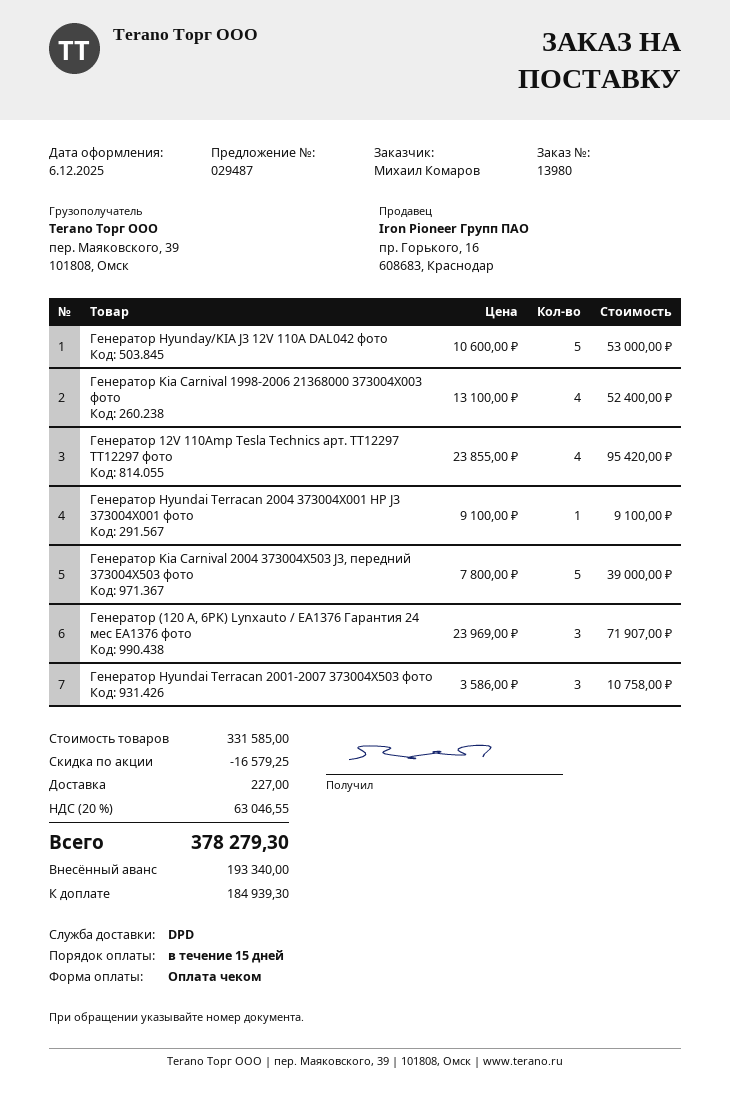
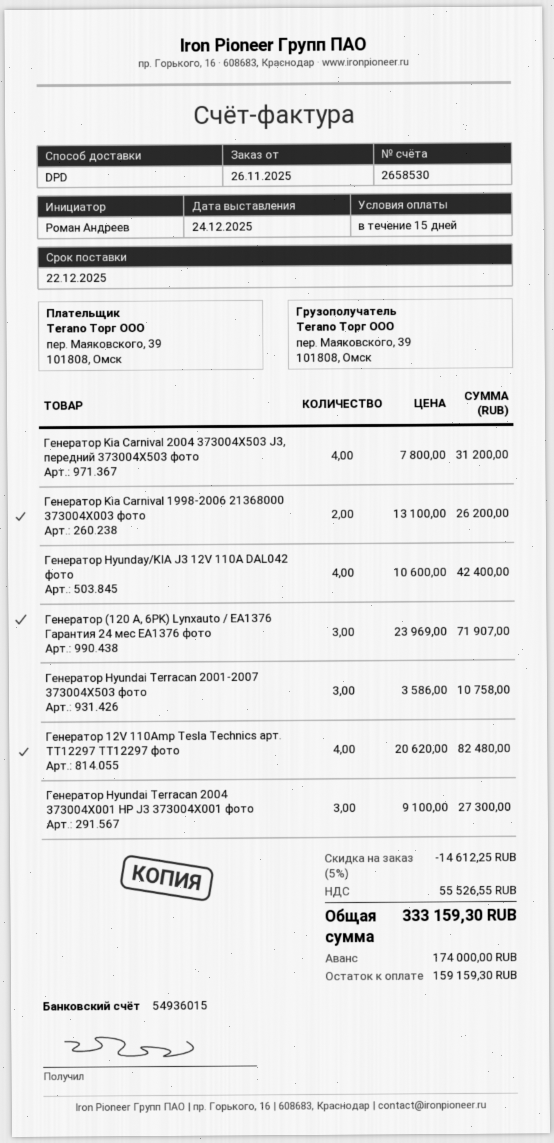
order date: 2025-12-06 -> 2025-11-26
ordered by: Михаил Комаров -> Роман Андреев
Генератор Hyunday/KIA J3 12V 110A DAL042 фото: 5 x 10600.00 = 53000.00 -> 4 x 10600.00 = 42400.00
Генератор Kia Carnival 1998-2006 21368000 373004X003 фото: 4 x 13100.00 = 52400.00 -> 2 x 13100.00 = 26200.00
Генератор 12V 110Amp Tesla Technics арт. TT12297 TT12297 фото: 4 x 23855.00 = 95420.00 -> 4 x 20620.00 = 82480.00
Генератор Hyundai Terracan 2004 373004X001 HP J3 373004X001 фото: 1 x 9100.00 = 9100.00 -> 3 x 9100.00 = 27300.00
Генератор Kia Carnival 2004 373004X503 J3, передний 373004X503 фото: 5 x 7800.00 = 39000.00 -> 4 x 7800.00 = 31200.00
discount: 16579.25 -> 14612.25
shipping: 227.00 -> none
tax: 63046.55 -> 55526.55
total: 378279.30 -> 333159.30
deposit: 193340.00 -> 174000.00
balance: 184939.30 -> 159159.30

